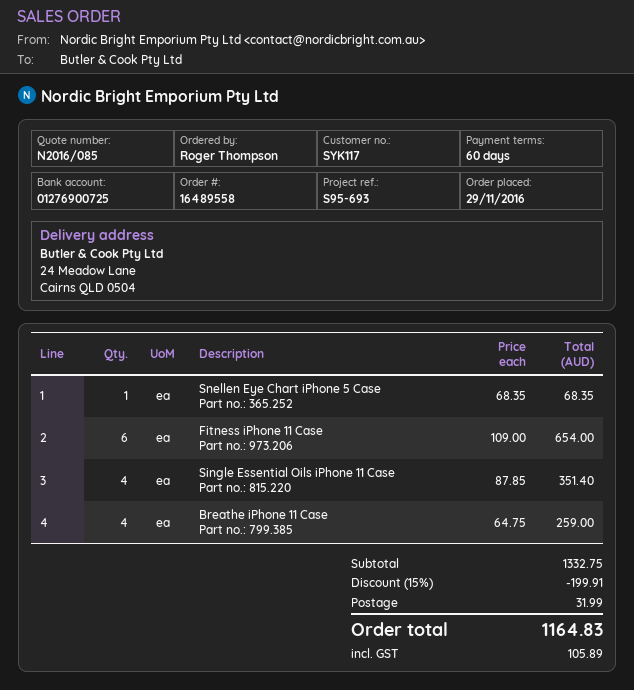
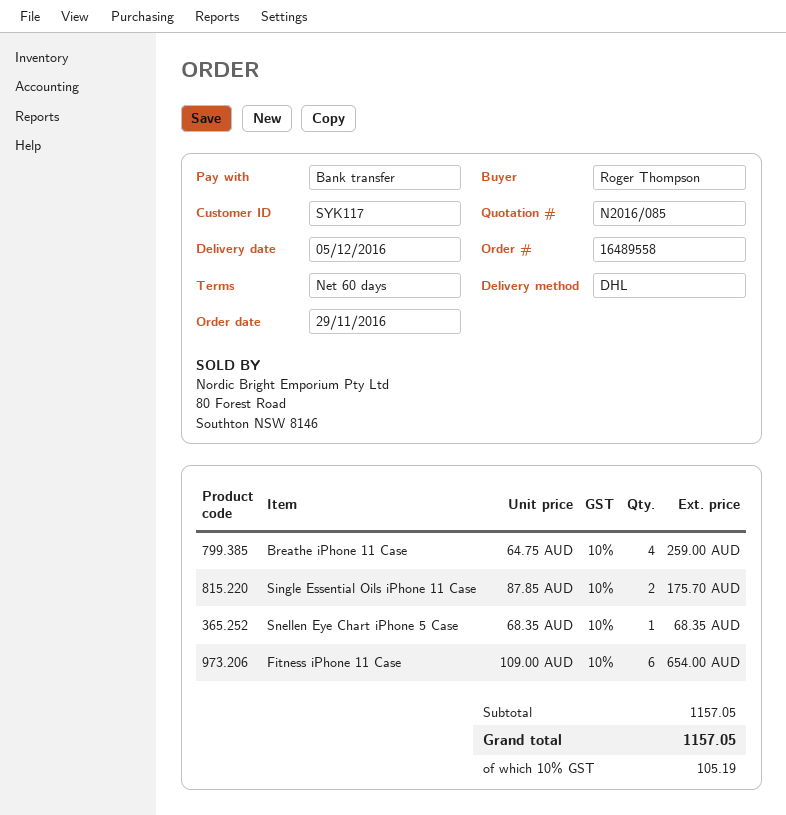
Single Essential Oils iPhone 11 Case: 4 x 87.85 = 351.40 -> 2 x 87.85 = 175.70
subtotal: 1332.75 -> 1157.05
discount: 15% = 199.91 -> none
shipping: 31.99 -> none
tax: 105.89 -> 105.19
total: 1164.83 -> 1157.05

